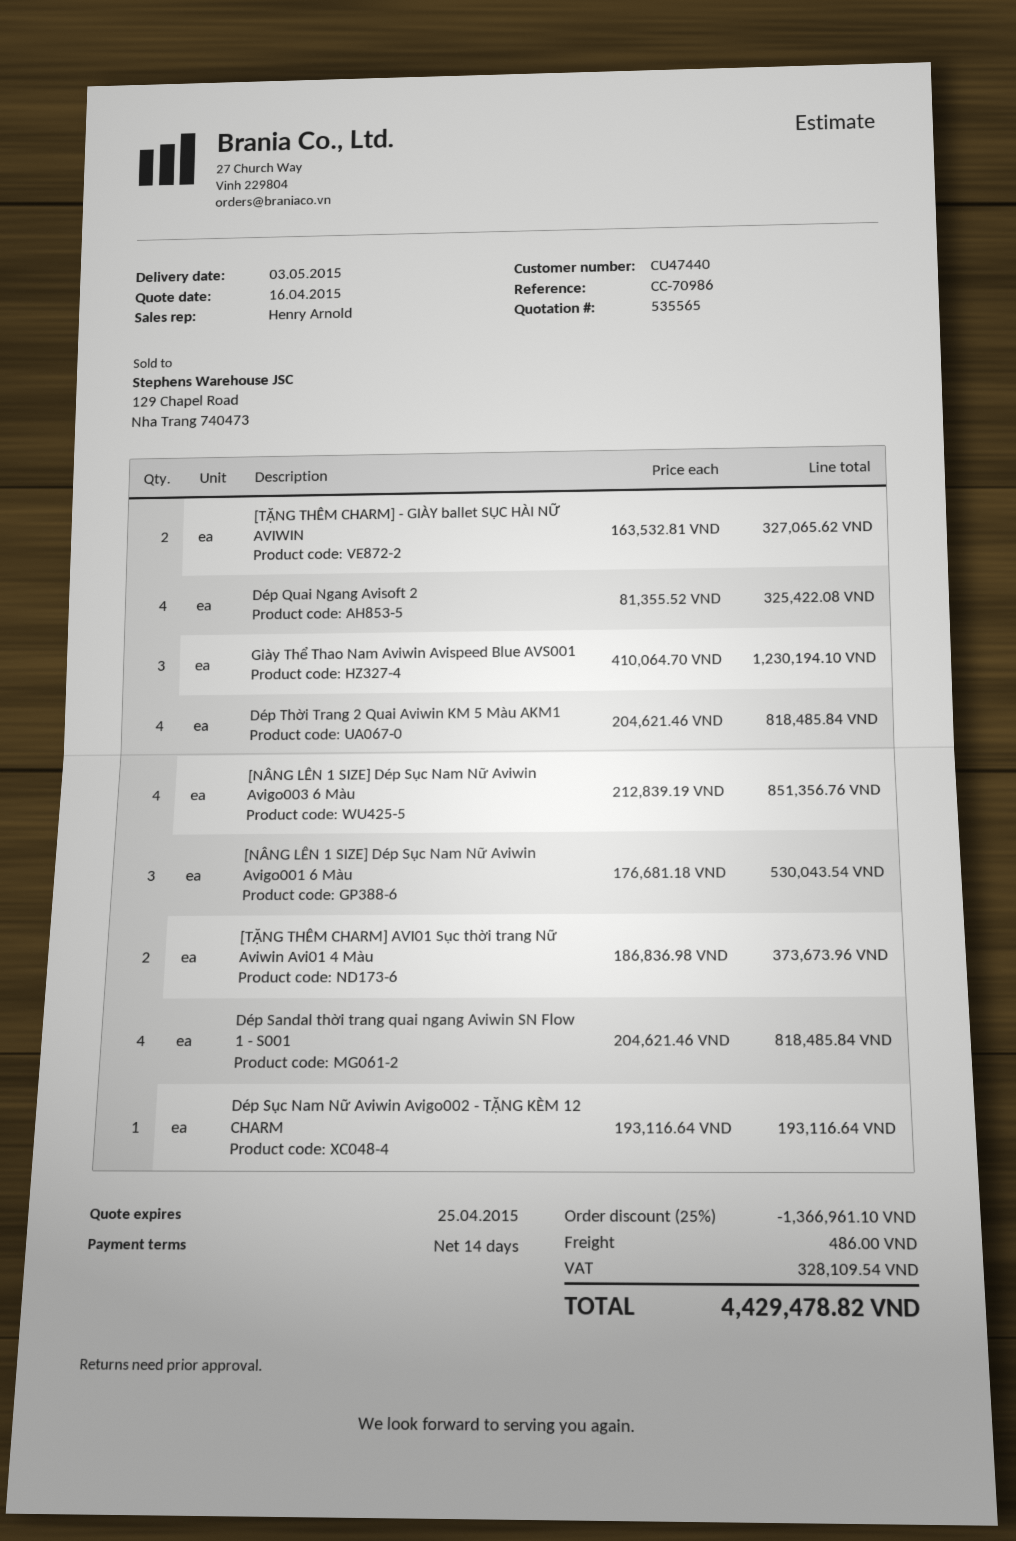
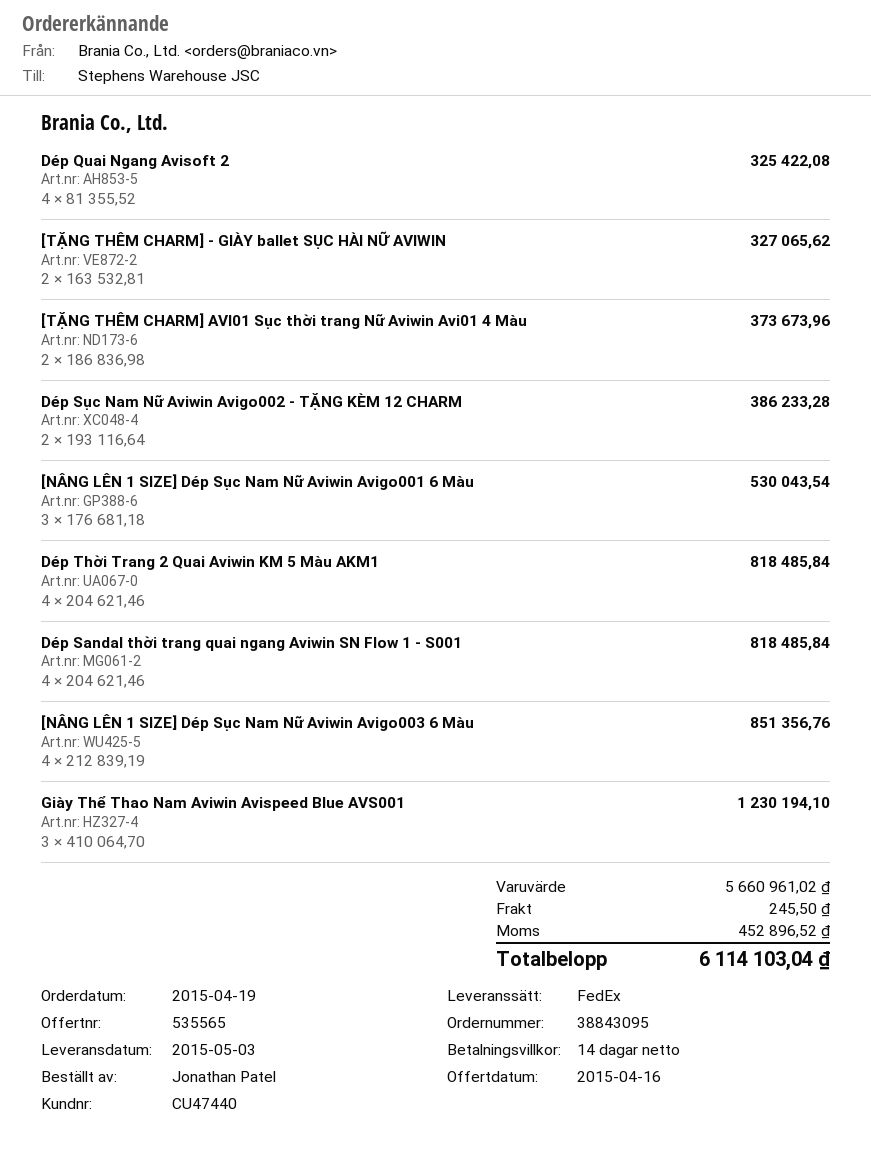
Dép Sục Nam Nữ Aviwin Avigo002 - TẶNG KÈM 12 CHARM: 1 x 193116.64 = 193116.64 -> 2 x 193116.64 = 386233.28
discount: 25% = 1366961.10 -> none
shipping: 486.00 -> 245.50
tax: 328109.54 -> 452896.52
total: 4429478.82 -> 6114103.04

